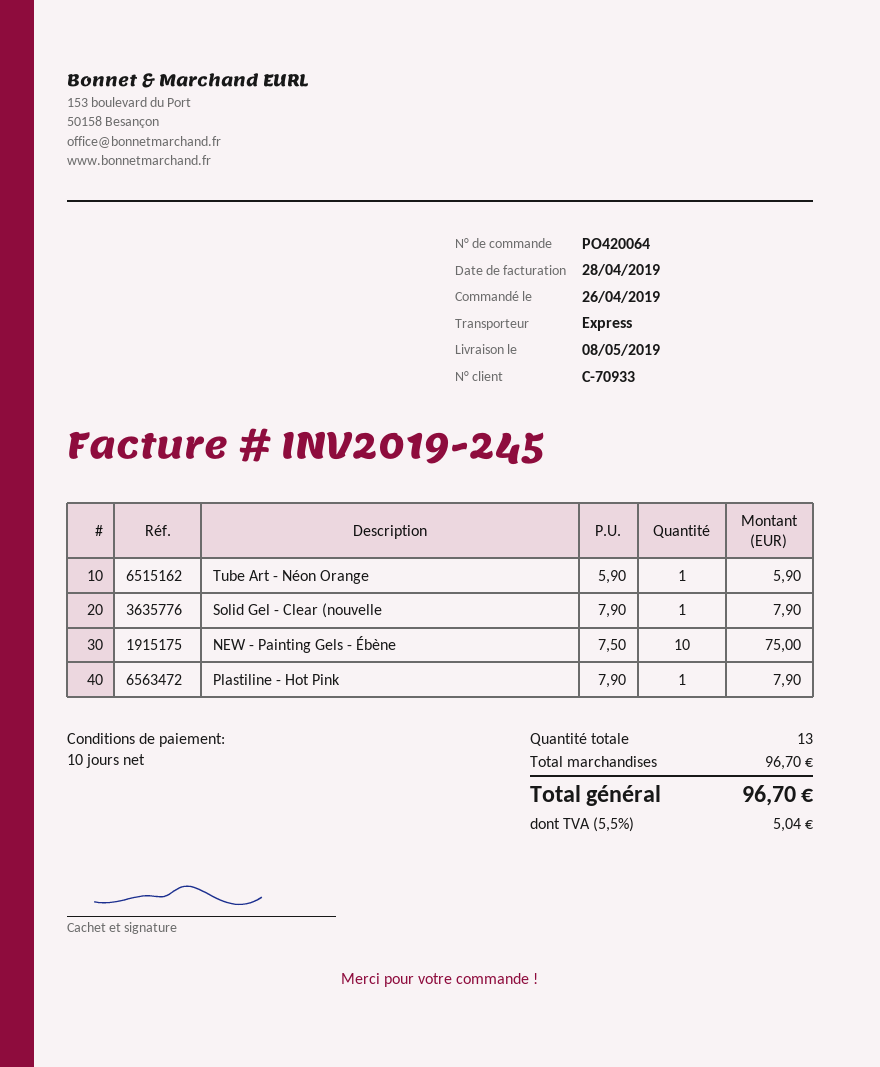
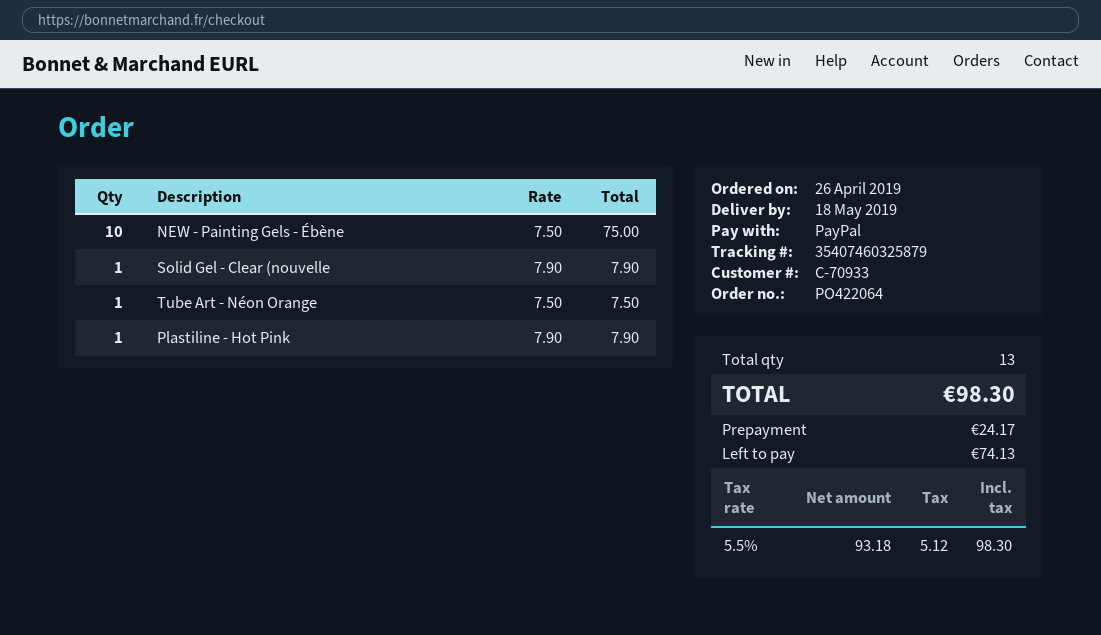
order number: PO420064 -> PO422064
delivery date: 2019-05-08 -> 2019-05-18
Tube Art - Néon Orange: 1 x 5.90 = 5.90 -> 1 x 7.50 = 7.50
tax: 5.5% = 5.04 -> 5.5% = 5.12
total: 96.70 -> 98.30

